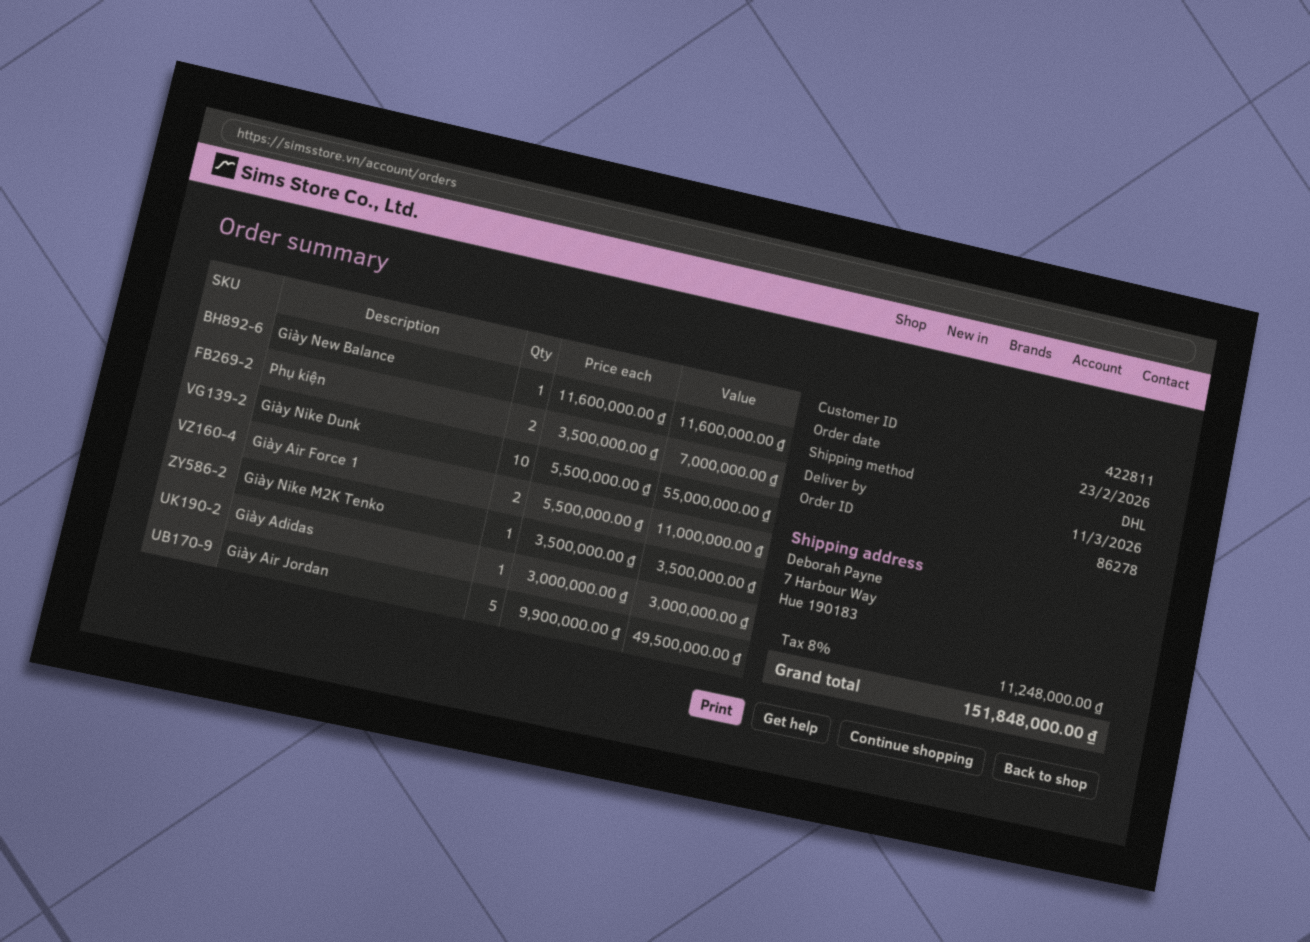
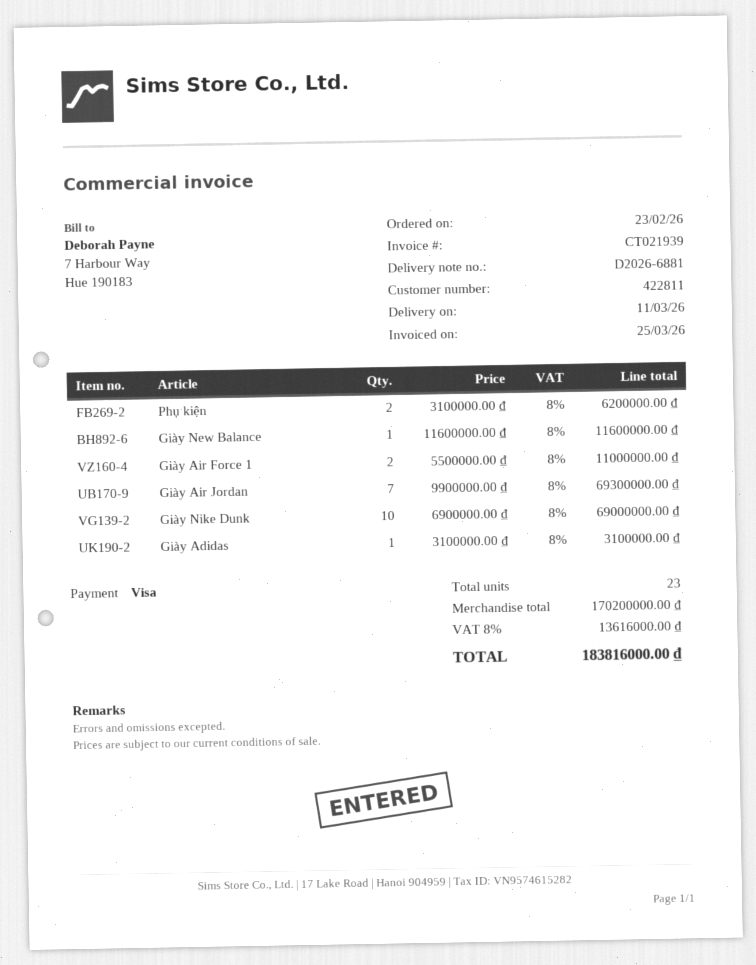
Phụ kiện: 2 x 3500000.00 = 7000000.00 -> 2 x 3100000.00 = 6200000.00
Giày Nike Dunk: 10 x 5500000.00 = 55000000.00 -> 10 x 6900000.00 = 69000000.00
Giày Nike M2K Tenko: 1 x 3500000.00 = 3500000.00 -> none
Giày Adidas: 1 x 3000000.00 = 3000000.00 -> 1 x 3100000.00 = 3100000.00
Giày Air Jordan: 5 x 9900000.00 = 49500000.00 -> 7 x 9900000.00 = 69300000.00
tax: 8% = 11248000.00 -> 8% = 13616000.00
total: 151848000.00 -> 183816000.00

